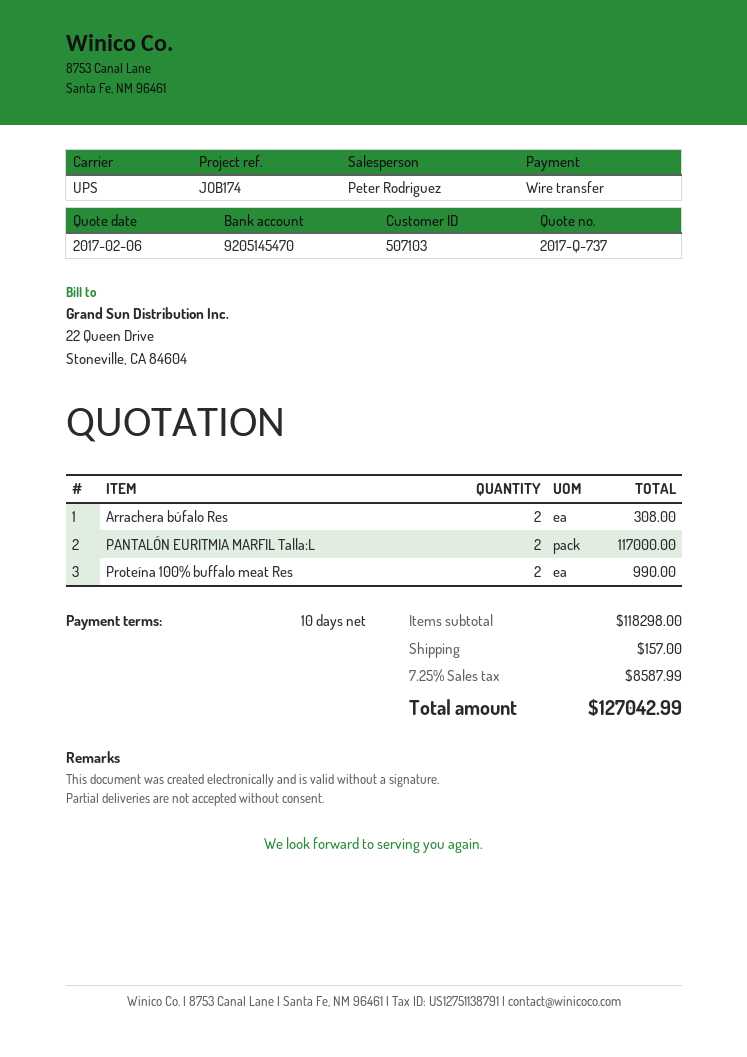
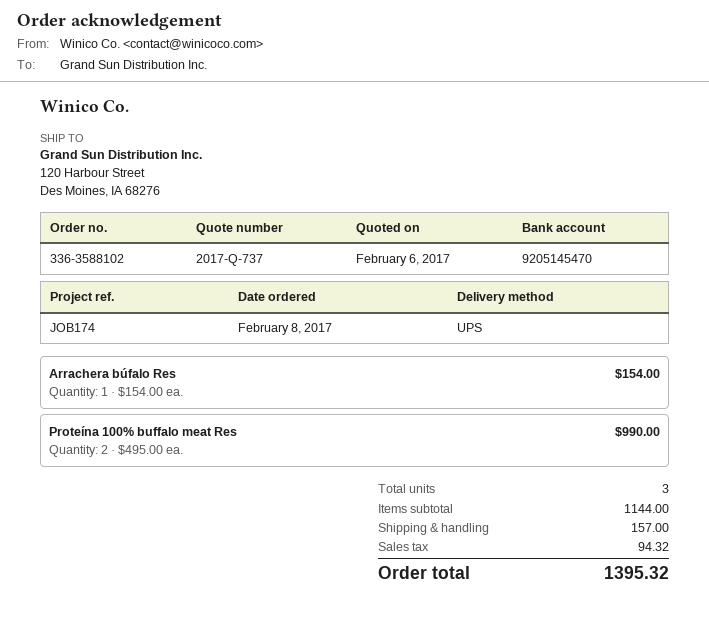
Arrachera búfalo Res: 2 for 308.00 -> 1 for 154.00
PANTALÓN EURITMIA MARFIL Talla:L: 2 for 117000.00 -> none
subtotal: 118298.00 -> 1144.00
tax: 8587.99 -> 94.32
total: 127042.99 -> 1395.32

